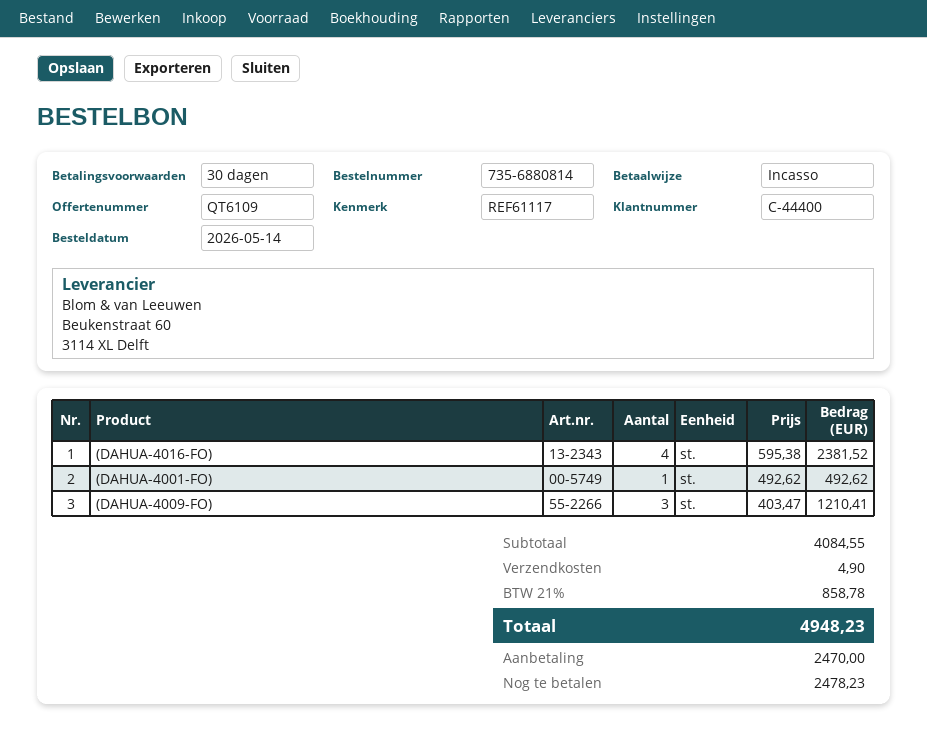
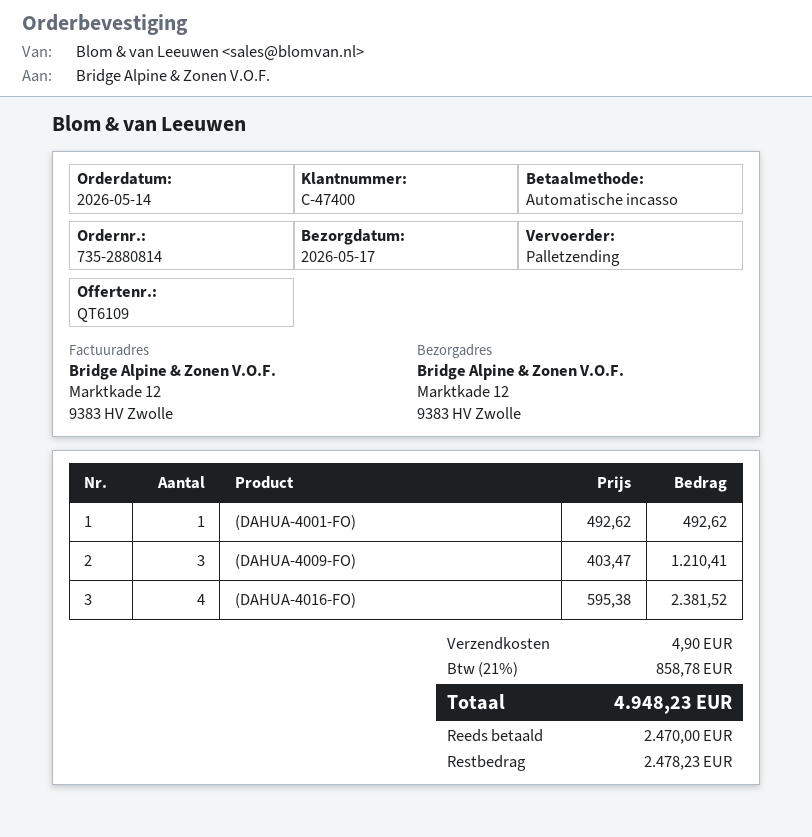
order number: 735-6880814 -> 735-2880814
customer number: C-44400 -> C-47400

